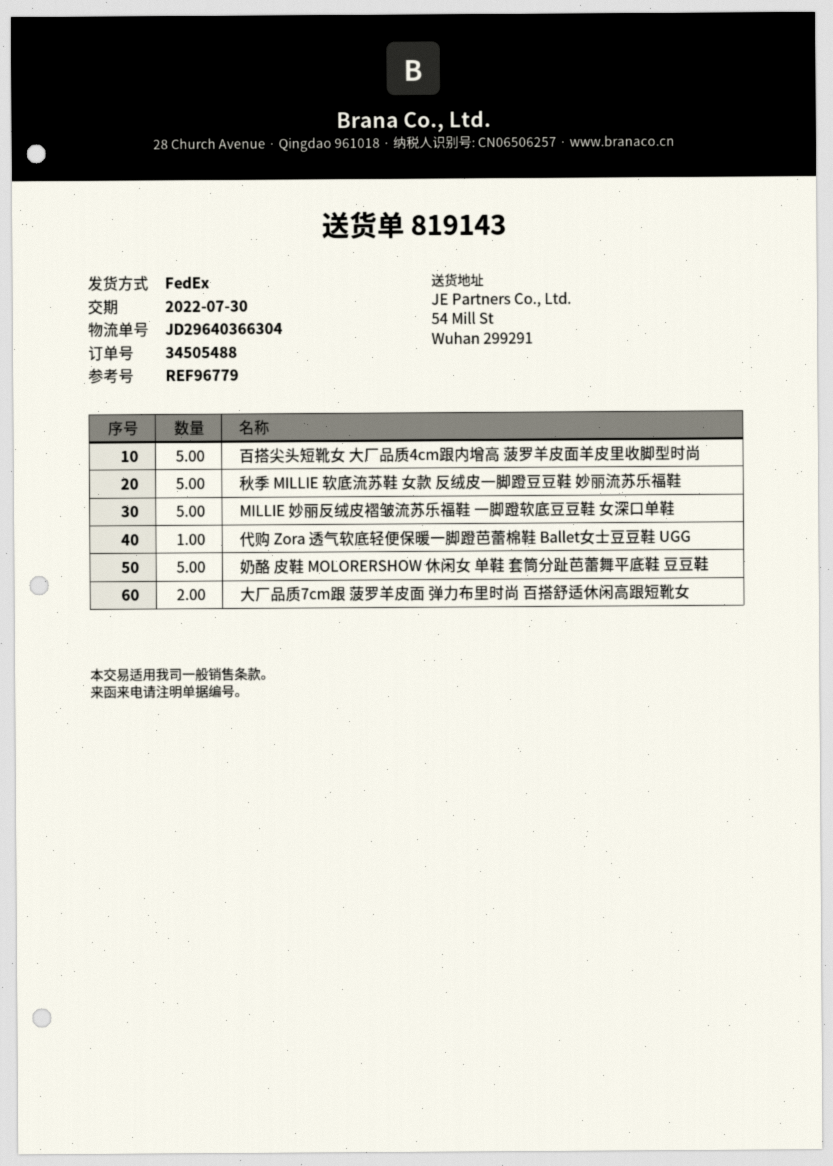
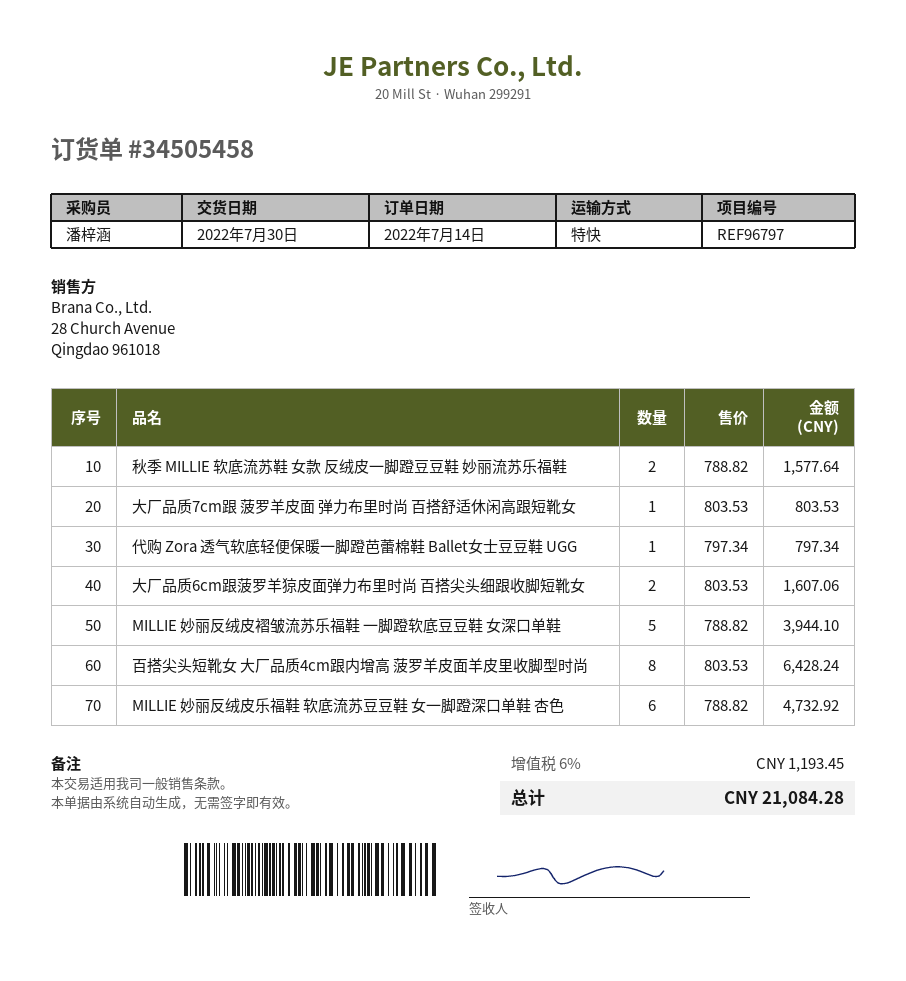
order number: 34505488 -> 34505458
reference: REF96779 -> REF96797
shipping method: FedEx -> express
百搭尖头短靴女 大厂品质4cm跟内增高 菠罗羊皮面羊皮里收脚型时尚: 5 -> 8
秋季 MILLIE 软底流苏鞋 女款 反绒皮一脚蹬豆豆鞋 妙丽流苏乐福鞋: 5 -> 2
奶酪 皮鞋 MOLORERSHOW 休闲女 单鞋 套筒分趾芭蕾舞平底鞋 豆豆鞋: 5 -> none
大厂品质7cm跟 菠罗羊皮面 弹力布里时尚 百搭舒适休闲高跟短靴女: 2 -> 1
大厂品质6cm跟菠罗羊猄皮面弹力布里时尚 百搭尖头细跟收脚短靴女: none -> 2
MILLIE 妙丽反绒皮乐福鞋 软底流苏豆豆鞋 女一脚蹬深口单鞋 杏色: none -> 6

